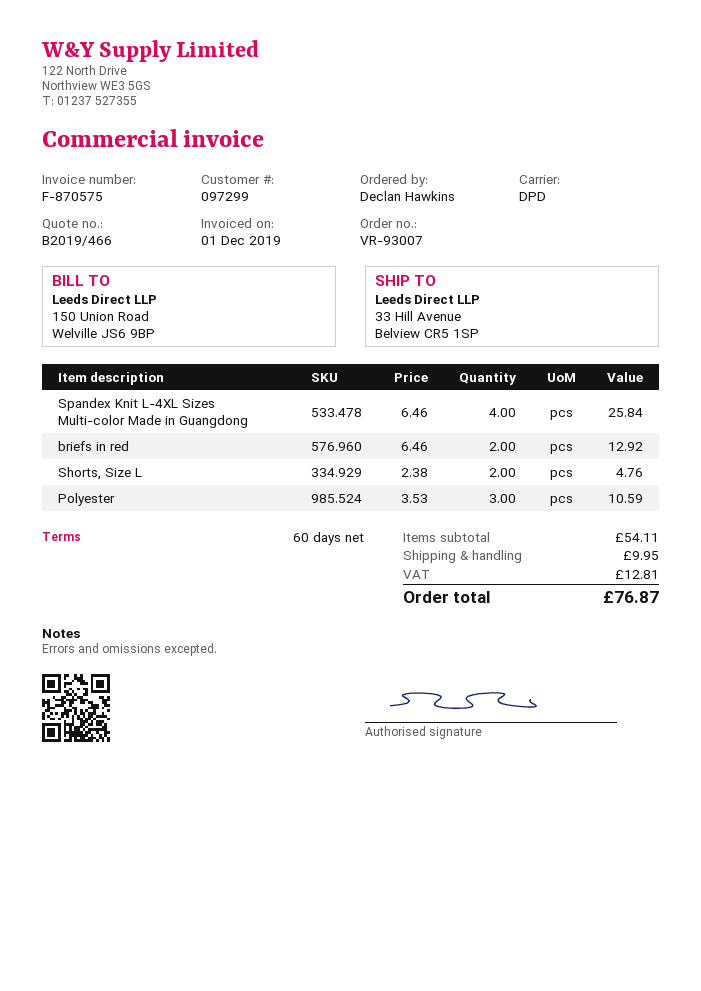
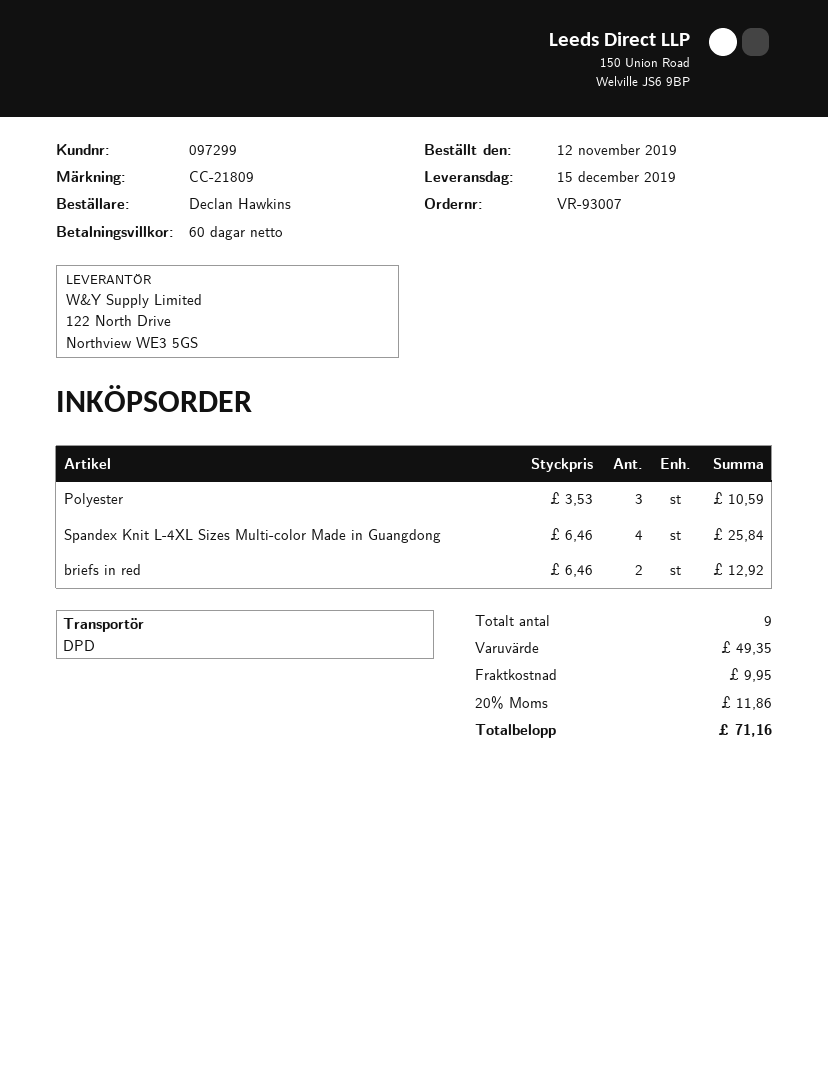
Shorts, Size L: 2 x 2.38 = 4.76 -> none
subtotal: 54.11 -> 49.35
tax: 12.81 -> 11.86
total: 76.87 -> 71.16

